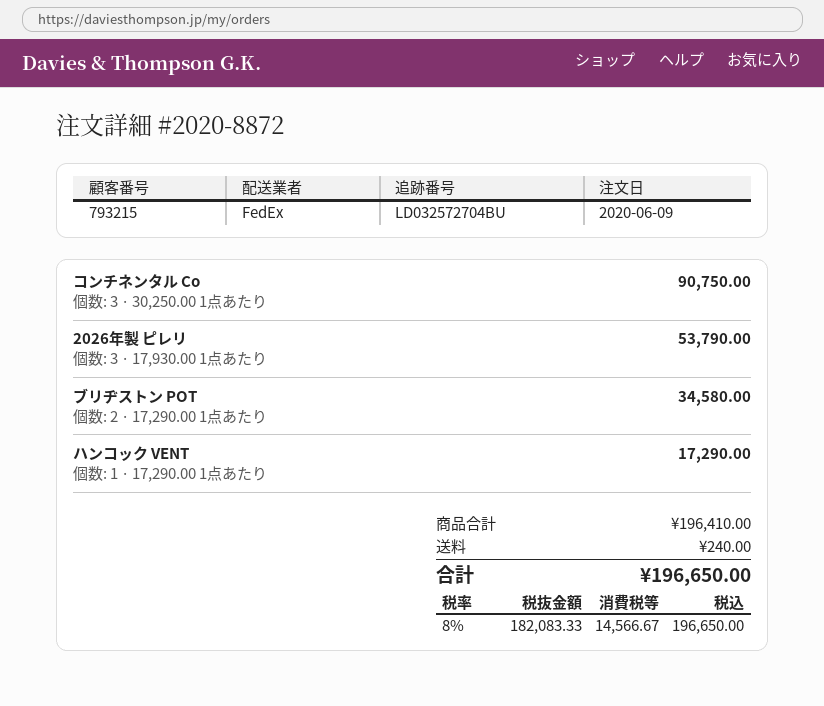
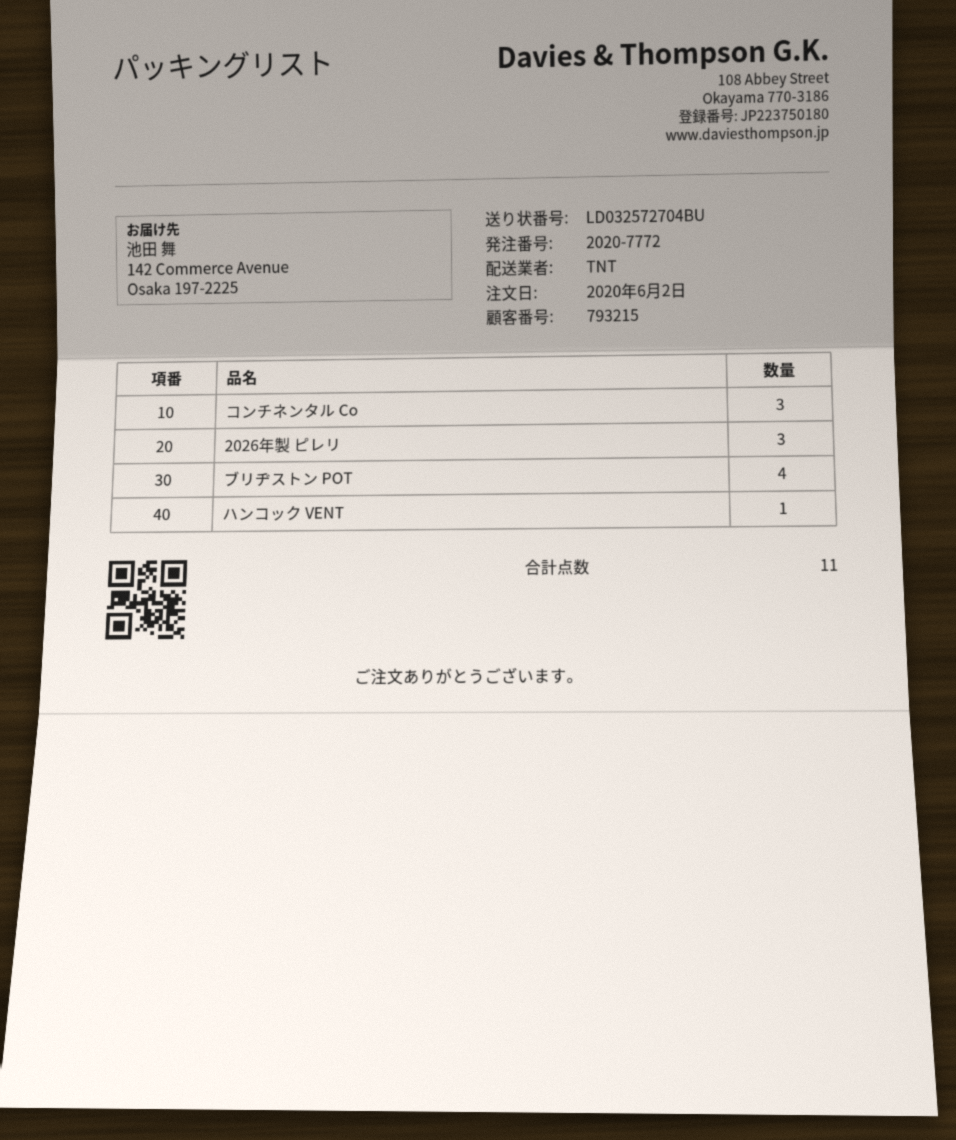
order number: 2020-8872 -> 2020-7772
order date: 2020-06-09 -> 2020-06-02
shipping method: FedEx -> TNT
ブリヂストン POT: 2 -> 4

